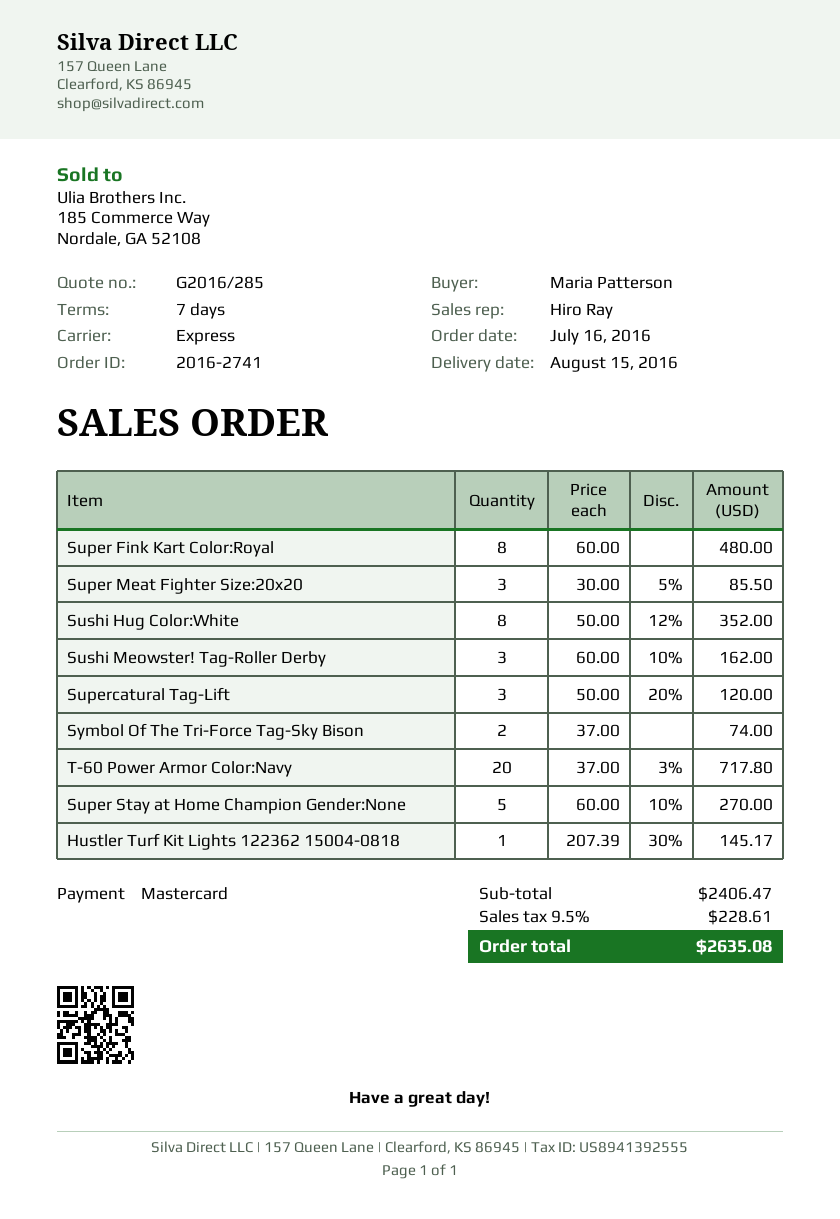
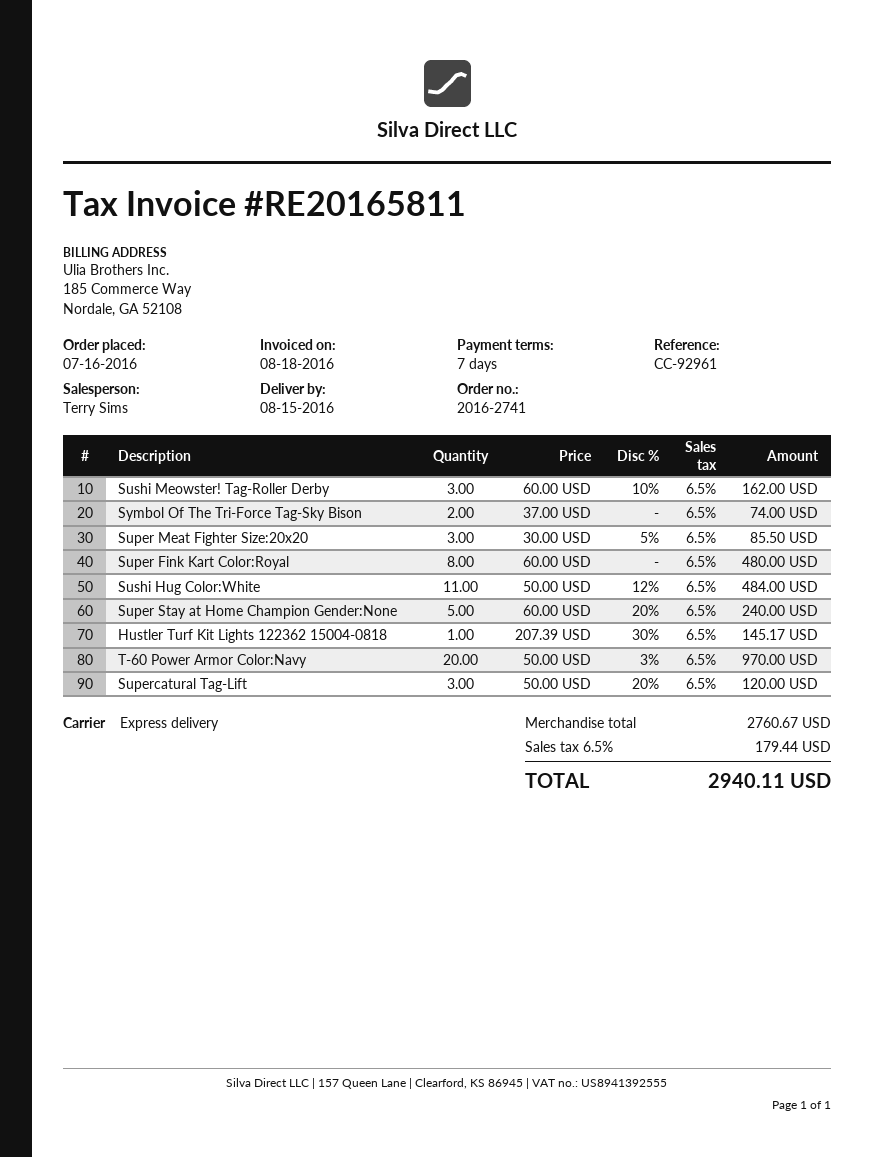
sales rep: Hiro Ray -> Terry Sims
Sushi Hug Color:White: 8 x 50.00 - 12% = 352.00 -> 11 x 50.00 - 12% = 484.00
T-60 Power Armor Color:Navy: 20 x 37.00 - 3% = 717.80 -> 20 x 50.00 - 3% = 970.00
Super Stay at Home Champion Gender:None: 5 x 60.00 - 10% = 270.00 -> 5 x 60.00 - 20% = 240.00
subtotal: 2406.47 -> 2760.67
tax: 9.5% = 228.61 -> 6.5% = 179.44
total: 2635.08 -> 2940.11

